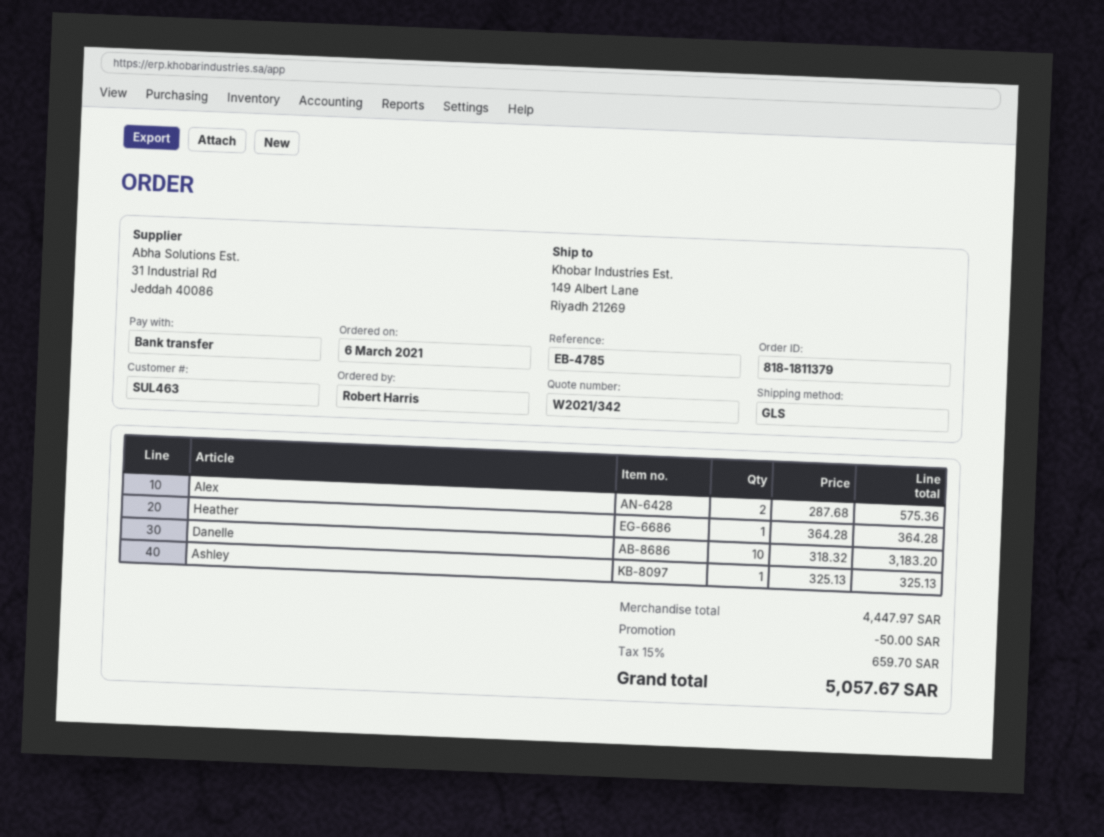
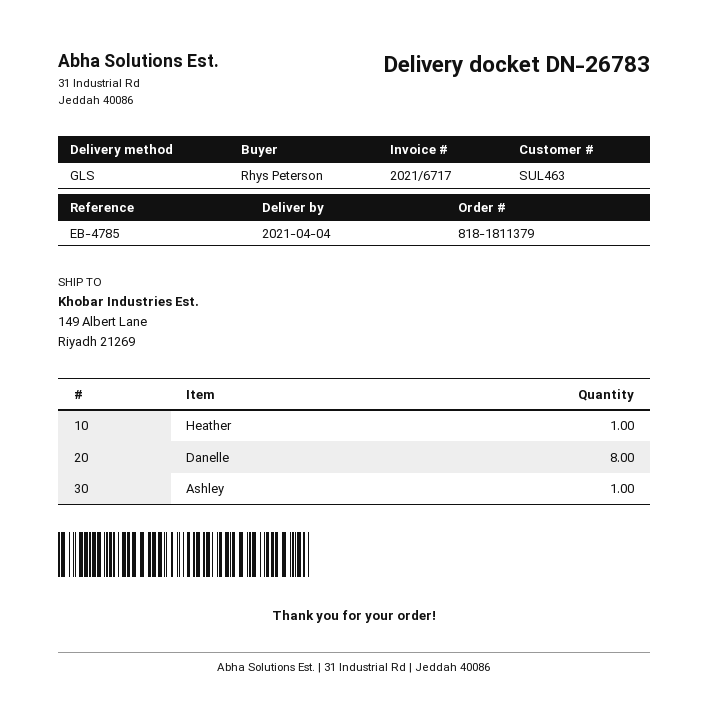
ordered by: Robert Harris -> Rhys Peterson
Alex: 2 -> none
Danelle: 10 -> 8

